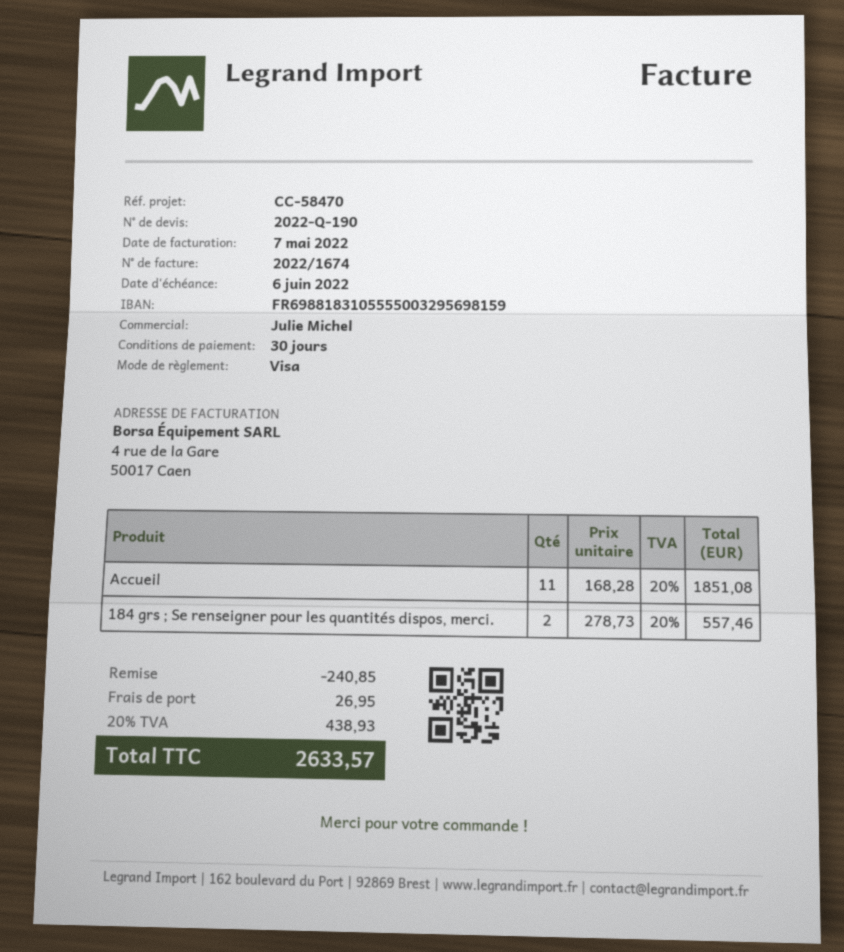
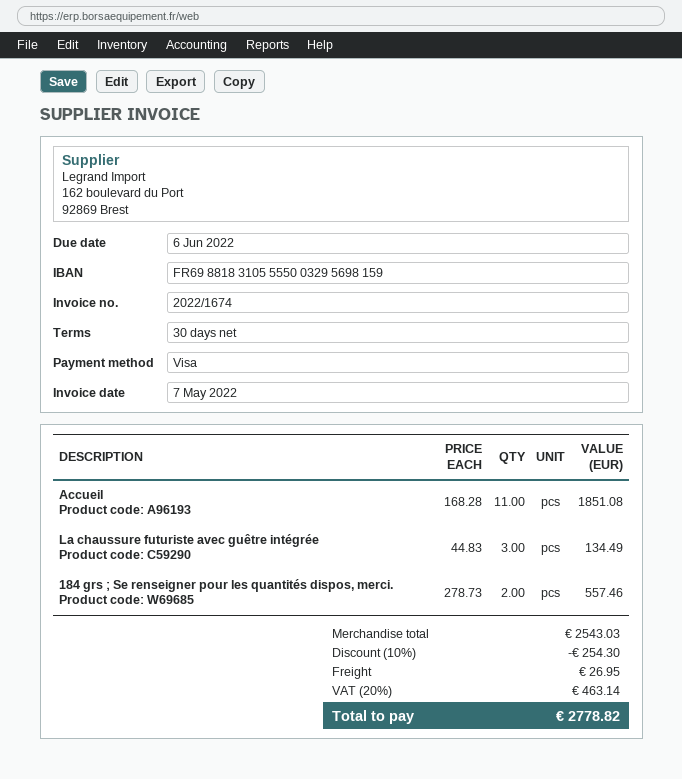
La chaussure futuriste avec guêtre intégrée: none -> 3 x 44.83 = 134.49
discount: 240.85 -> 254.30
tax: 20% = 438.93 -> 20% = 463.14
total: 2633.57 -> 2778.82

